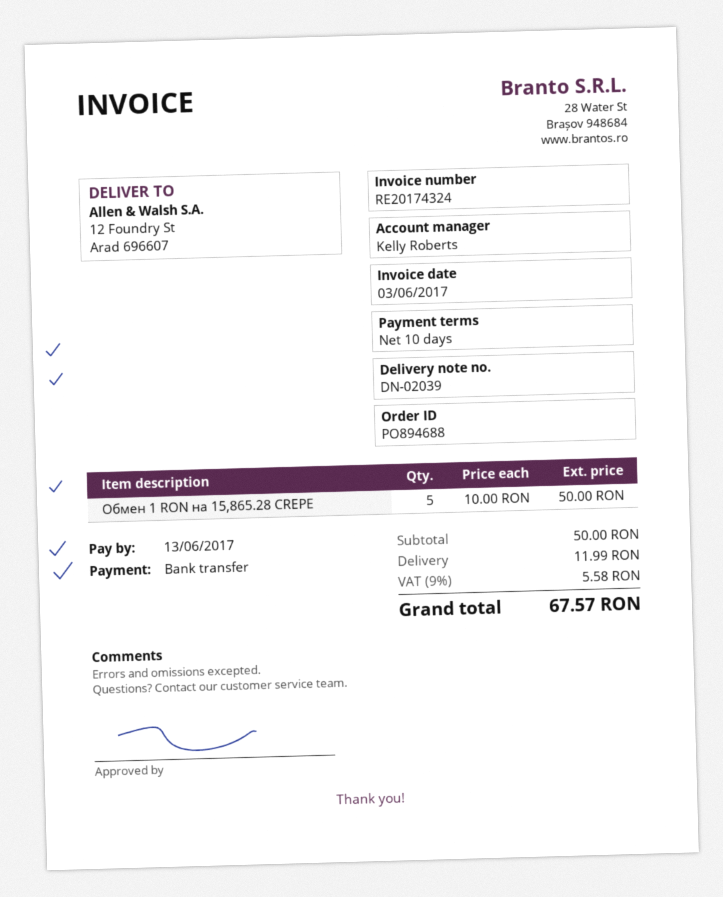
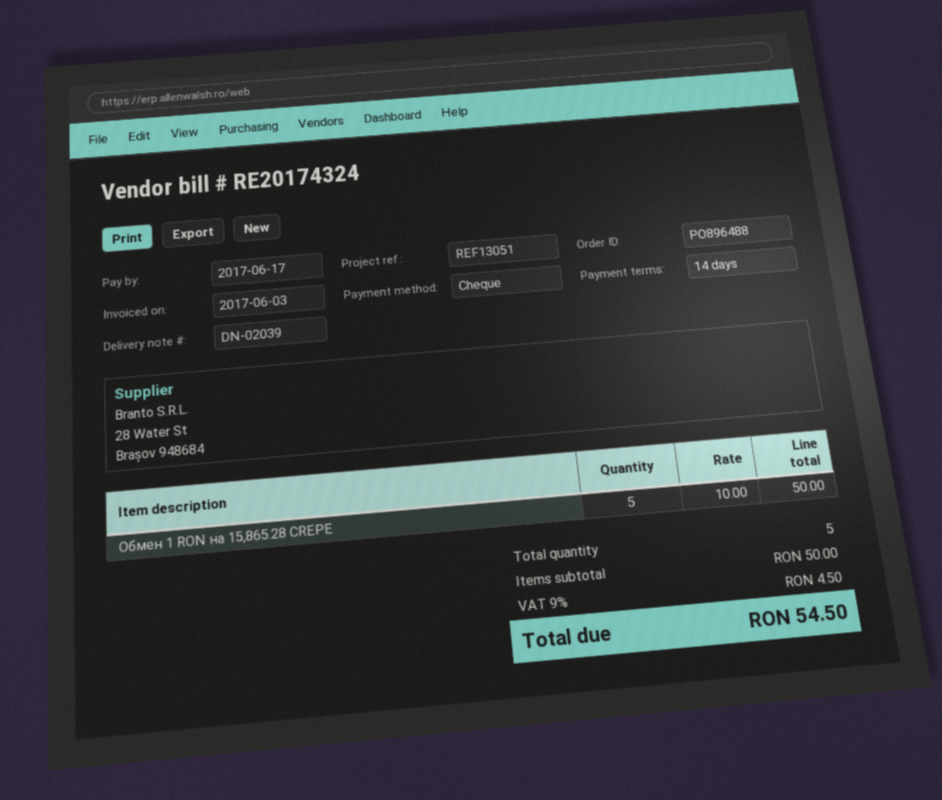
order number: PO894688 -> PO896488
payment terms: 10 days -> 14 days
due date: 2017-06-13 -> 2017-06-17
payment method: bank transfer -> cheque
shipping: 11.99 -> none
tax: 9% = 5.58 -> 9% = 4.50
total: 67.57 -> 54.50

